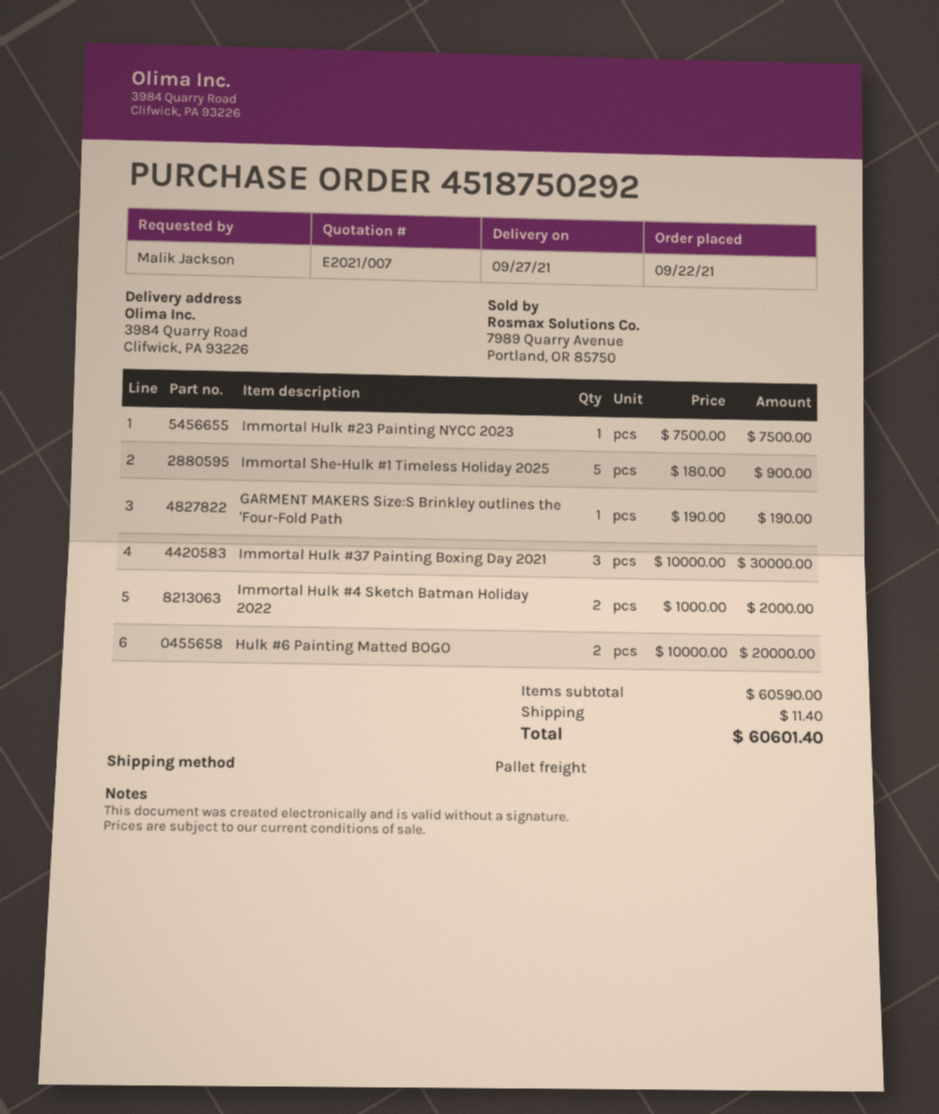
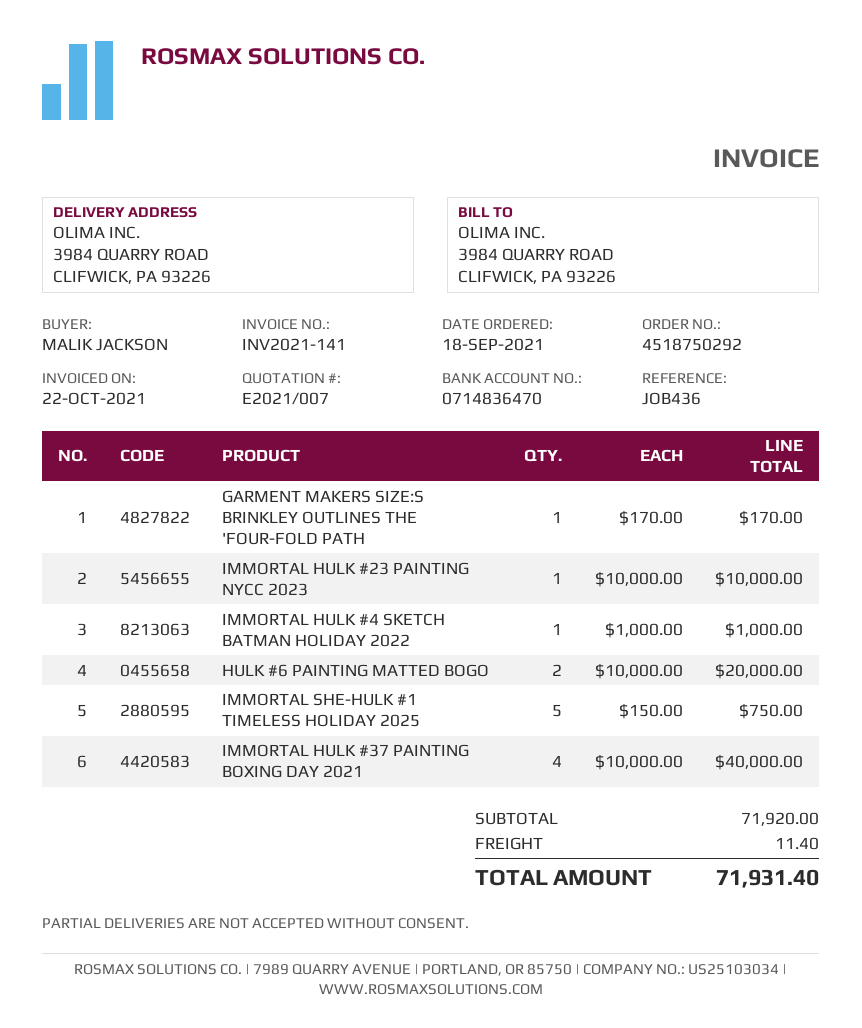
order date: 2021-09-22 -> 2021-09-18
Immortal Hulk #23 Painting NYCC 2023: 1 x 7500.00 = 7500.00 -> 1 x 10000.00 = 10000.00
Immortal She-Hulk #1 Timeless Holiday 2025: 5 x 180.00 = 900.00 -> 5 x 150.00 = 750.00
GARMENT MAKERS Size:S Brinkley outlines the 'Four-Fold Path: 1 x 190.00 = 190.00 -> 1 x 170.00 = 170.00
Immortal Hulk #37 Painting Boxing Day 2021: 3 x 10000.00 = 30000.00 -> 4 x 10000.00 = 40000.00
Immortal Hulk #4 Sketch Batman Holiday 2022: 2 x 1000.00 = 2000.00 -> 1 x 1000.00 = 1000.00
subtotal: 60590.00 -> 71920.00
total: 60601.40 -> 71931.40

